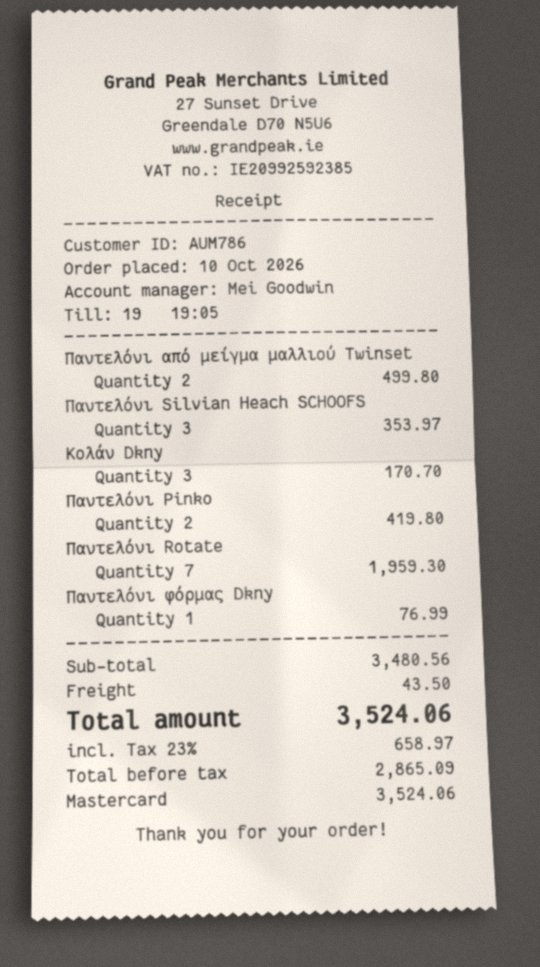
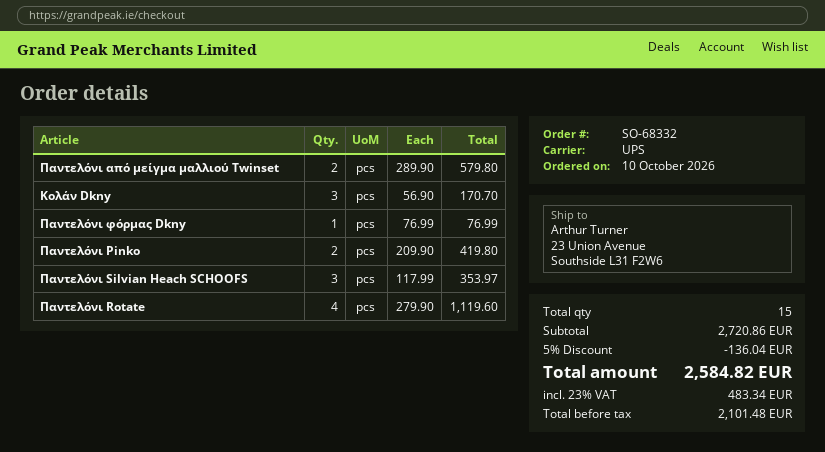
Παντελόνι από μείγμα μαλλιού Twinset: 2 for 499.80 -> 2 for 579.80
Παντελόνι Rotate: 7 for 1959.30 -> 4 for 1119.60
subtotal: 3480.56 -> 2720.86
discount: none -> 5% = 136.04
shipping: 43.50 -> none
net: 2865.09 -> 2101.48
tax: 23% = 658.97 -> 23% = 483.34
total: 3524.06 -> 2584.82

